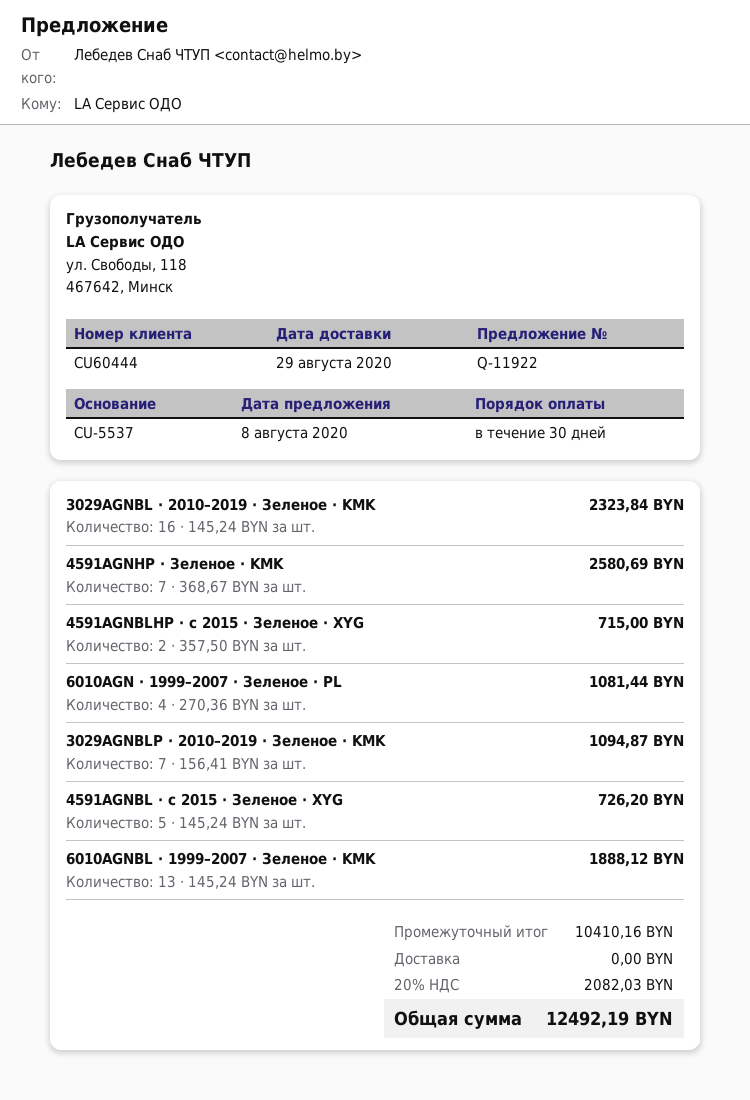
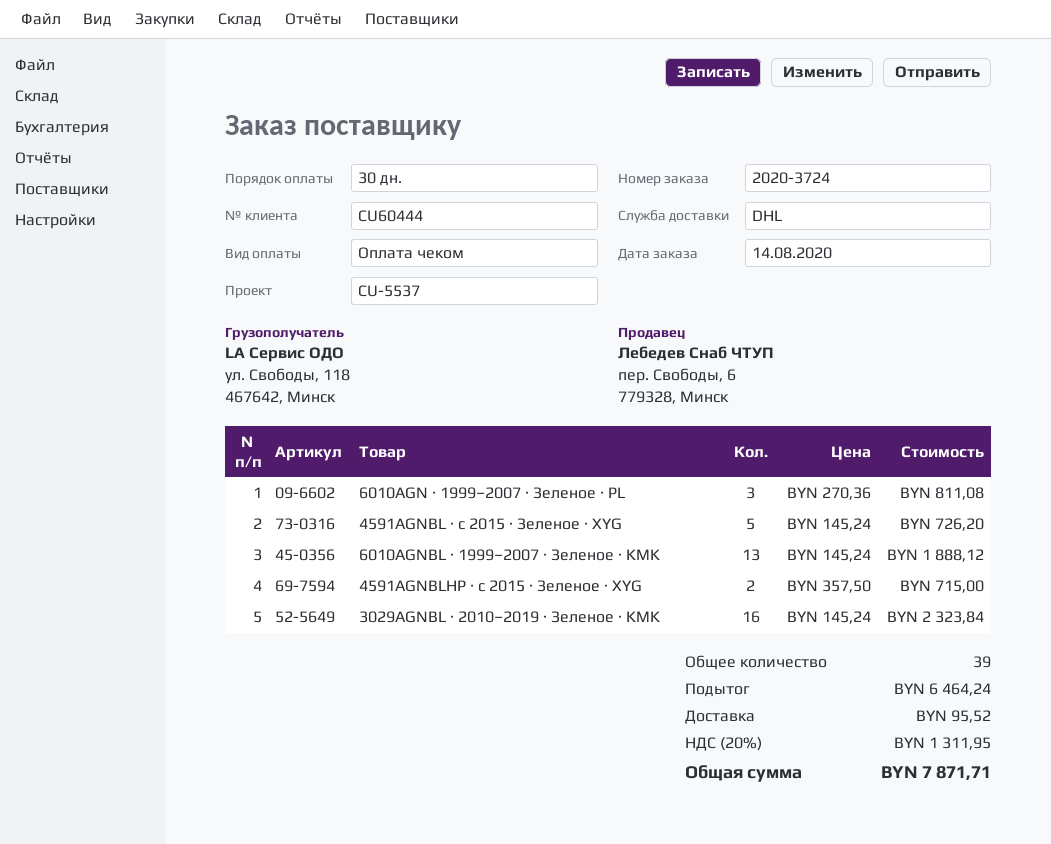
4591AGNHP · Зеленое · KMK: 7 x 368.67 = 2580.69 -> none
6010AGN · 1999–2007 · Зеленое · PL: 4 x 270.36 = 1081.44 -> 3 x 270.36 = 811.08
3029AGNBLP · 2010–2019 · Зеленое · KMK: 7 x 156.41 = 1094.87 -> none
subtotal: 10410.16 -> 6464.24
shipping: 0.00 -> 95.52
tax: 20% = 2082.03 -> 20% = 1311.95
total: 12492.19 -> 7871.71

